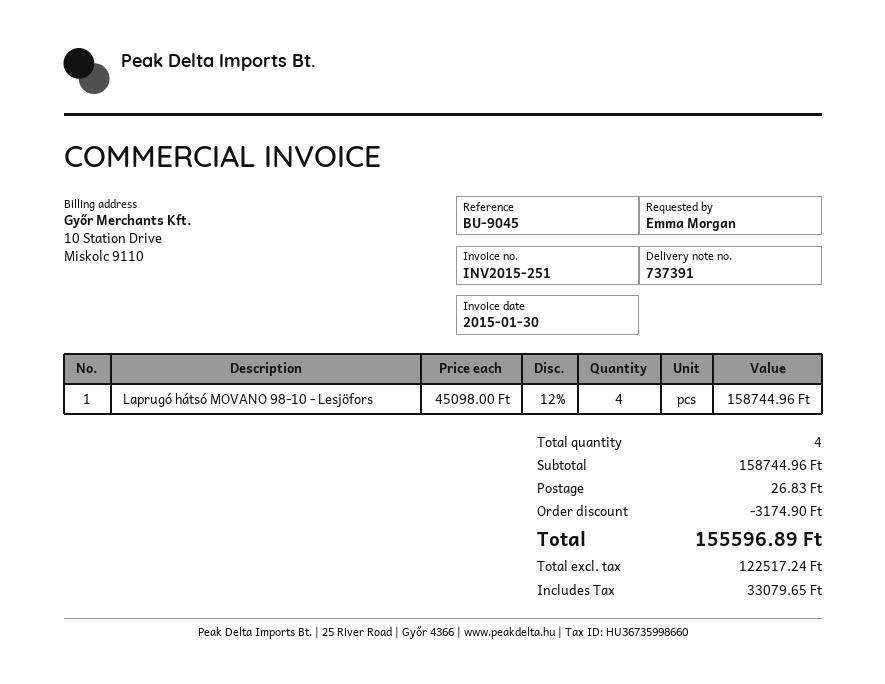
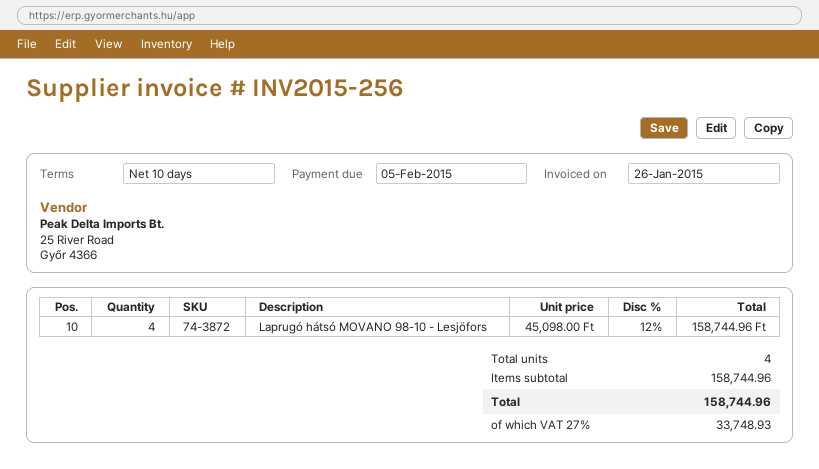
invoice number: INV2015-251 -> INV2015-256
invoice date: 2015-01-30 -> 2015-01-26
discount: 3174.90 -> none
shipping: 26.83 -> none
tax: 33079.65 -> 33748.93
total: 155596.89 -> 158744.96

